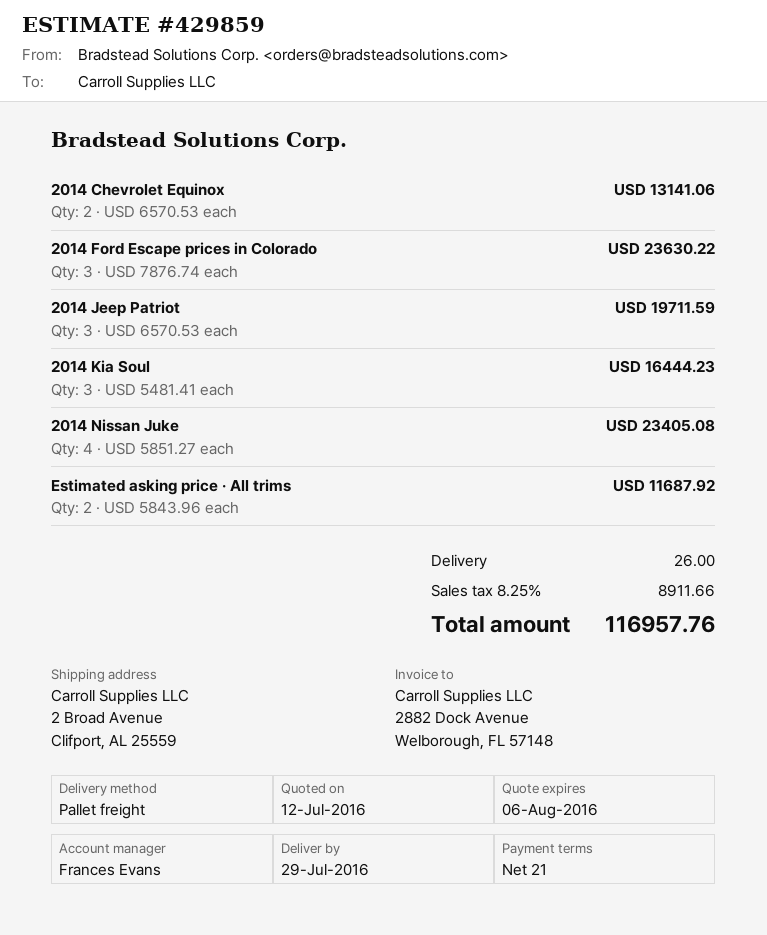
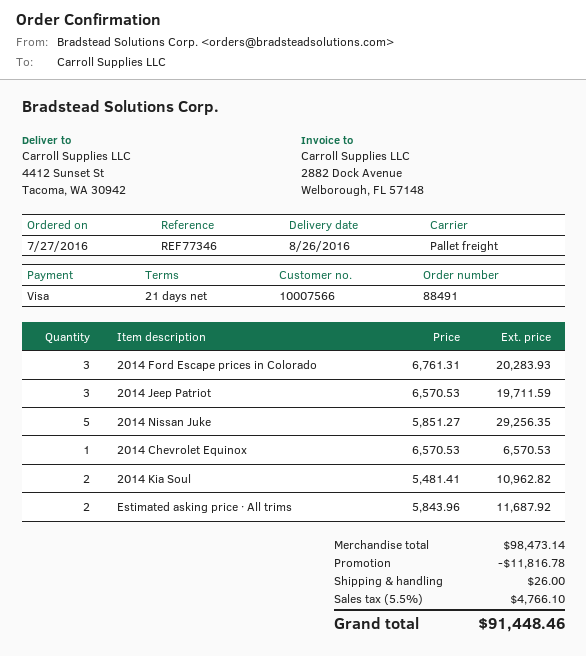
delivery date: 2016-07-29 -> 2016-08-26
ship to: 2 Broad Avenue, Clifport, AL 25559 -> 4412 Sunset St, Tacoma, WA 30942
2014 Chevrolet Equinox: 2 x 6570.53 = 13141.06 -> 1 x 6570.53 = 6570.53
2014 Ford Escape prices in Colorado: 3 x 7876.74 = 23630.22 -> 3 x 6761.31 = 20283.93
2014 Kia Soul: 3 x 5481.41 = 16444.23 -> 2 x 5481.41 = 10962.82
2014 Nissan Juke: 4 x 5851.27 = 23405.08 -> 5 x 5851.27 = 29256.35
discount: none -> 11816.78
tax: 8.25% = 8911.66 -> 5.5% = 4766.10
total: 116957.76 -> 91448.46

